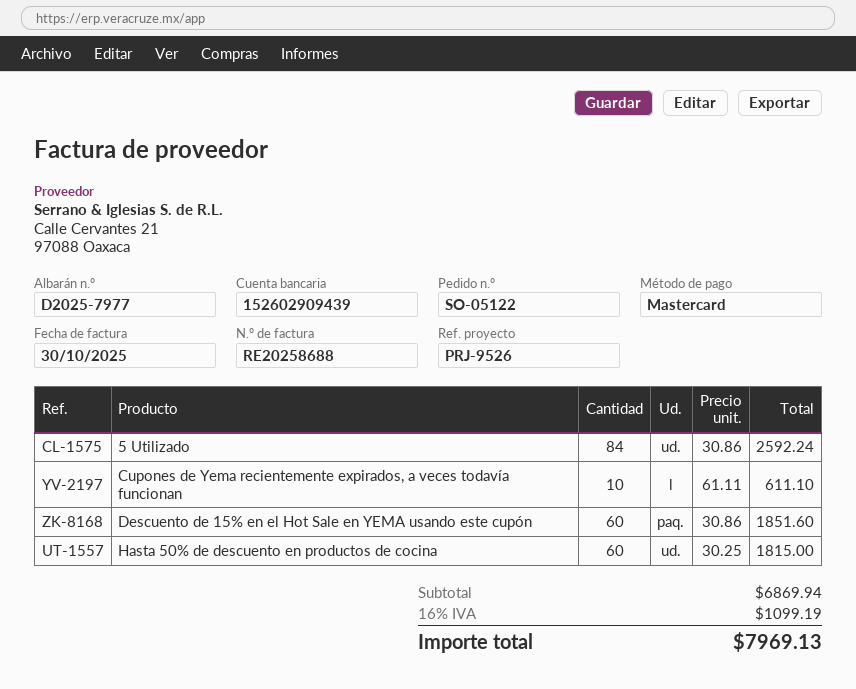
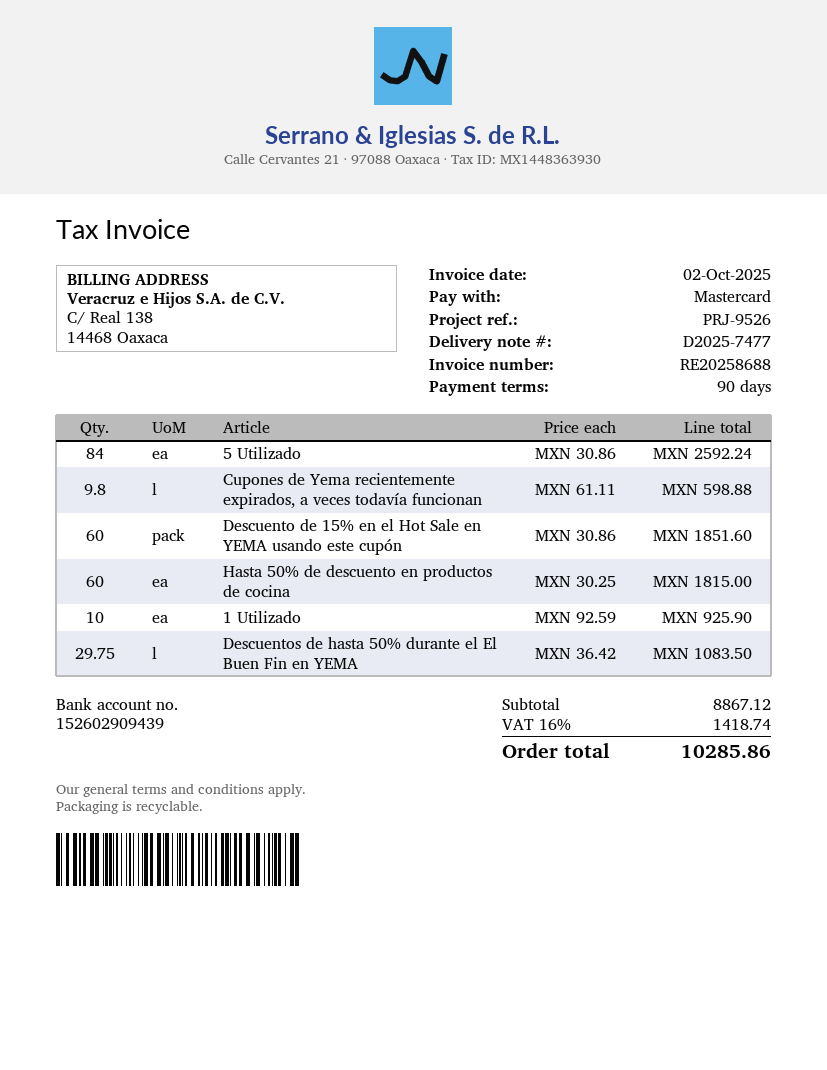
delivery note number: D2025-7977 -> D2025-7477
invoice date: 2025-10-30 -> 2025-10-02
Cupones de Yema recientemente expirados, a veces todavía funcionan: 10 x 61.11 = 611.10 -> 9.8 x 61.11 = 598.88
1 Utilizado: none -> 10 x 92.59 = 925.90
Descuentos de hasta 50% durante el El Buen Fin en YEMA: none -> 29.75 x 36.42 = 1083.50
subtotal: 6869.94 -> 8867.12
tax: 16% = 1099.19 -> 16% = 1418.74
total: 7969.13 -> 10285.86

